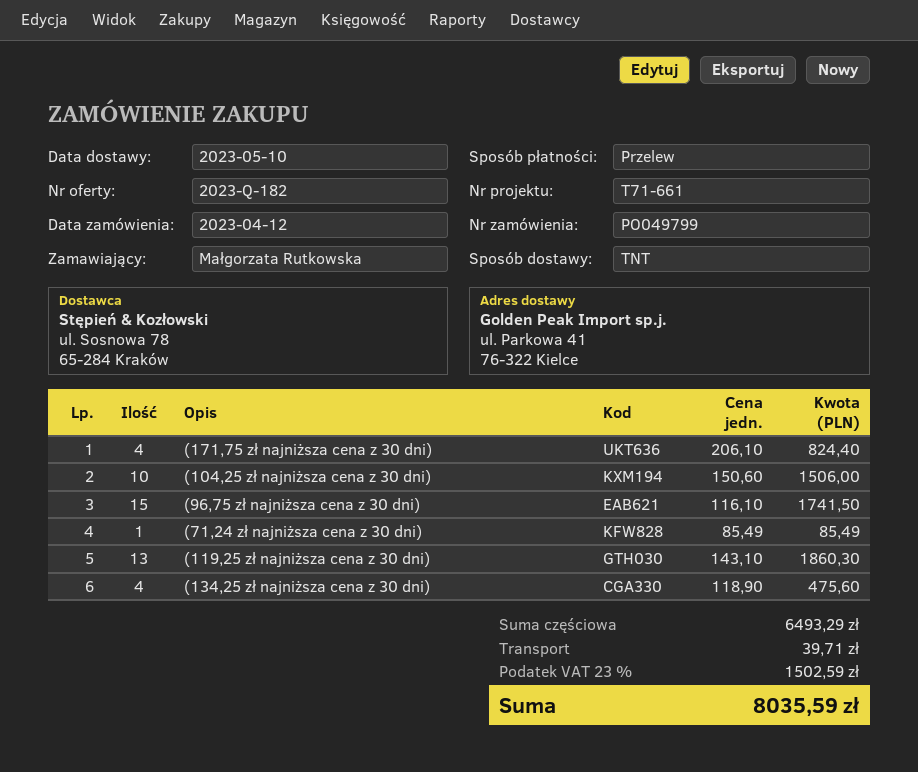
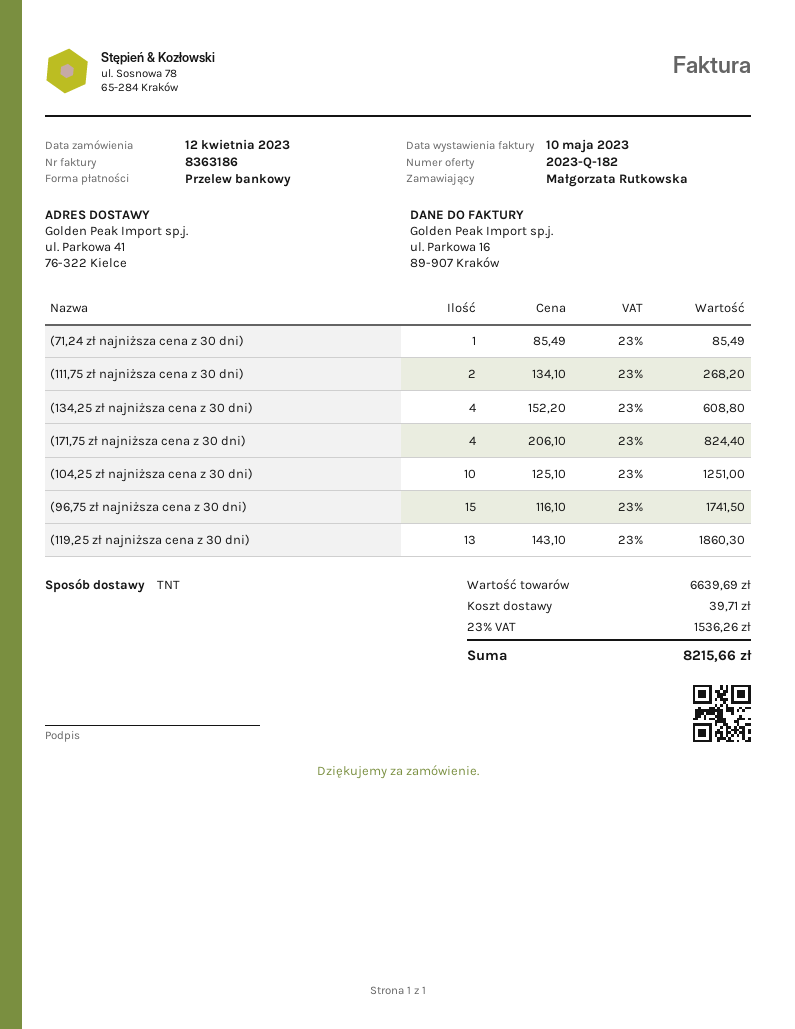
(104,25 zł najniższa cena z 30 dni): 10 x 150.60 = 1506.00 -> 10 x 125.10 = 1251.00
(134,25 zł najniższa cena z 30 dni): 4 x 118.90 = 475.60 -> 4 x 152.20 = 608.80
(111,75 zł najniższa cena z 30 dni): none -> 2 x 134.10 = 268.20
subtotal: 6493.29 -> 6639.69
tax: 23% = 1502.59 -> 23% = 1536.26
total: 8035.59 -> 8215.66

